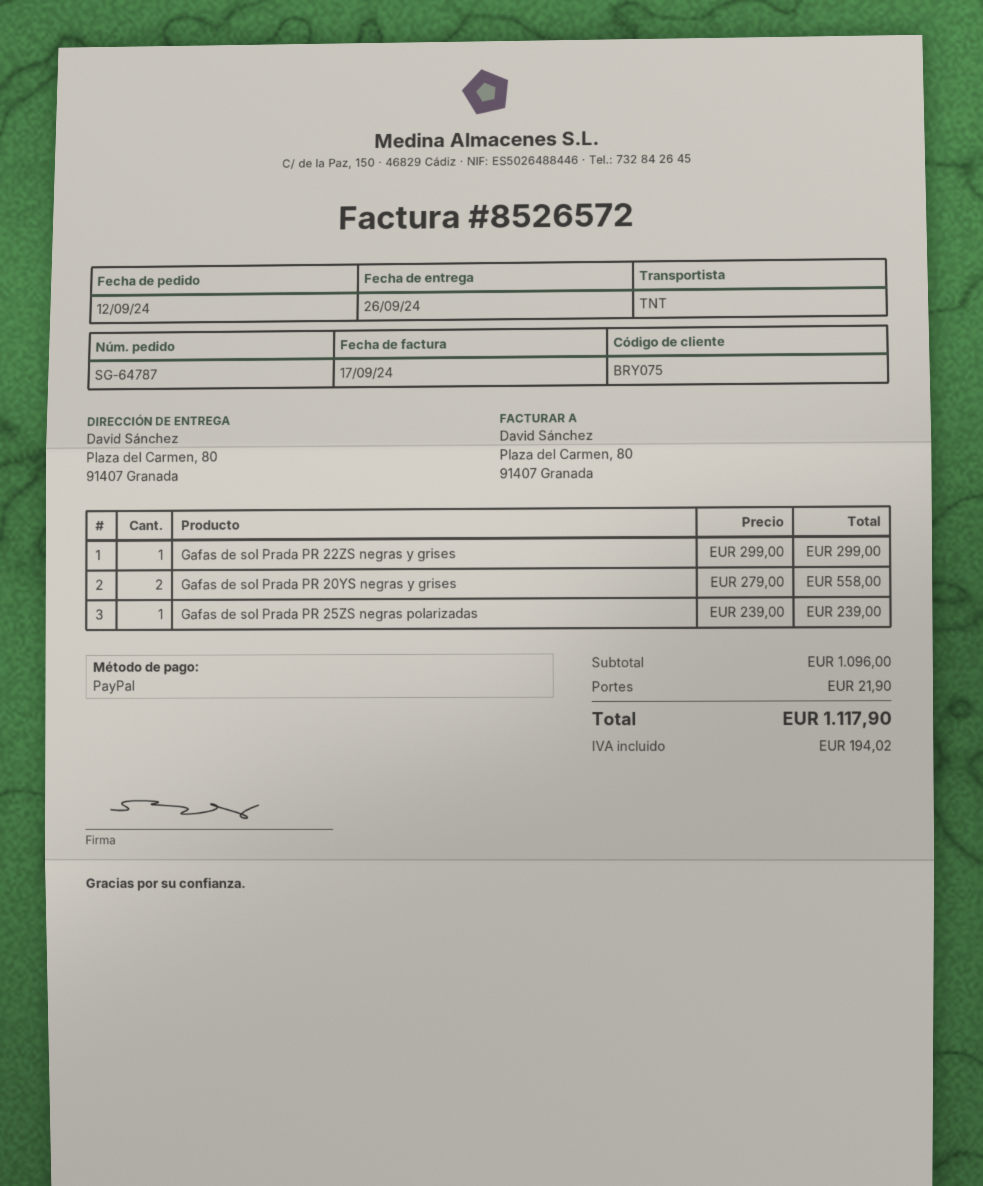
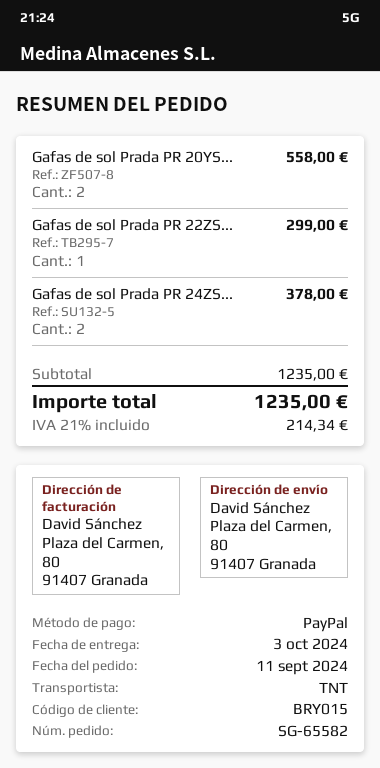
order number: SG-64787 -> SG-65582
order date: 2024-09-12 -> 2024-09-11
delivery date: 2024-09-26 -> 2024-10-03
customer number: BRY075 -> BRY015
Gafas de sol Prada PR 25ZS negras polarizadas: 1 for 239.00 -> none
Gafas de sol Prada PR 24ZS...: none -> 2 for 378.00
subtotal: 1096.00 -> 1235.00
shipping: 21.90 -> none
tax: 194.02 -> 214.34
total: 1117.90 -> 1235.00

